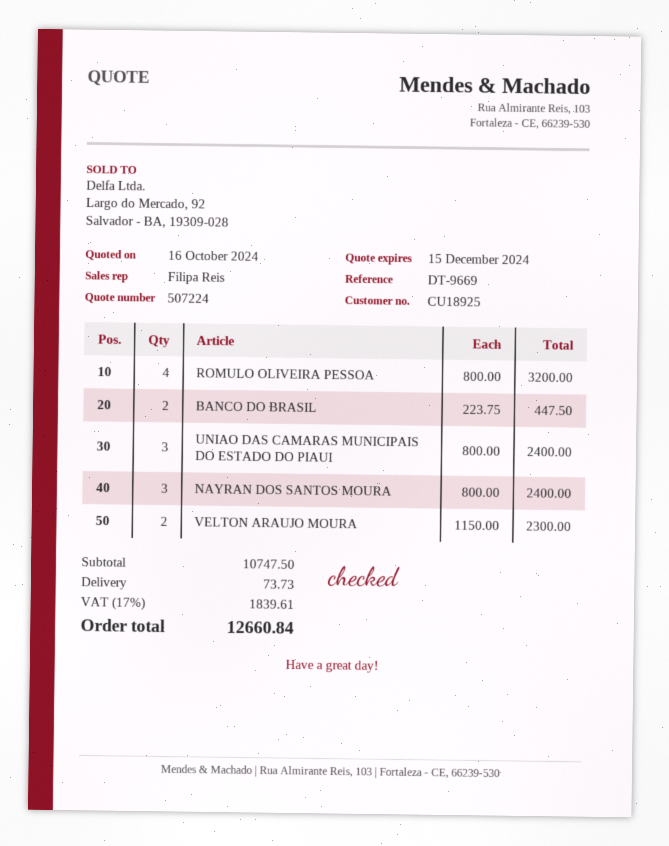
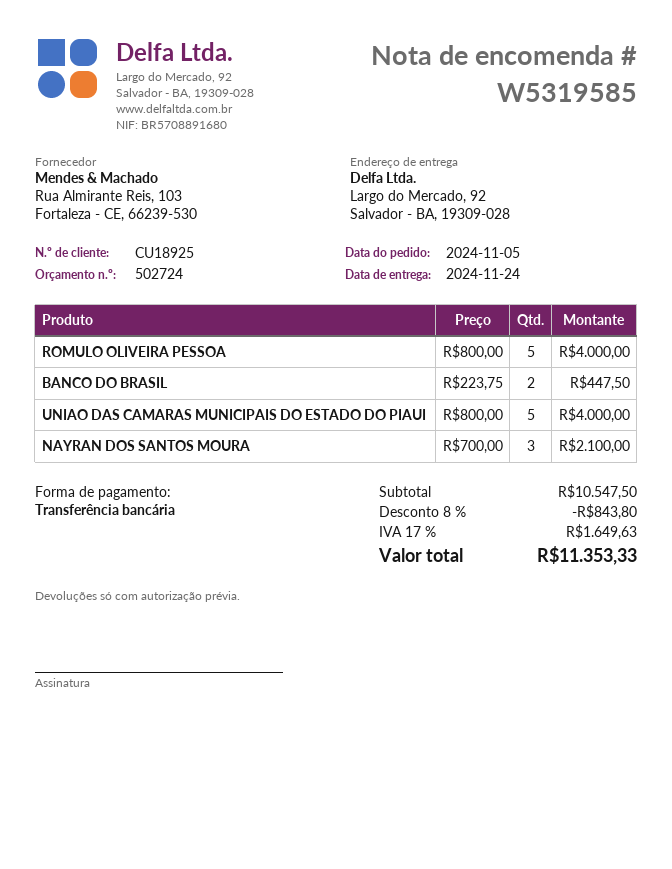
quote number: 507224 -> 502724
ROMULO OLIVEIRA PESSOA: 4 x 800.00 = 3200.00 -> 5 x 800.00 = 4000.00
UNIAO DAS CAMARAS MUNICIPAIS DO ESTADO DO PIAUI: 3 x 800.00 = 2400.00 -> 5 x 800.00 = 4000.00
NAYRAN DOS SANTOS MOURA: 3 x 800.00 = 2400.00 -> 3 x 700.00 = 2100.00
VELTON ARAUJO MOURA: 2 x 1150.00 = 2300.00 -> none
subtotal: 10747.50 -> 10547.50
discount: none -> 8% = 843.80
shipping: 73.73 -> none
tax: 17% = 1839.61 -> 17% = 1649.63
total: 12660.84 -> 11353.33

